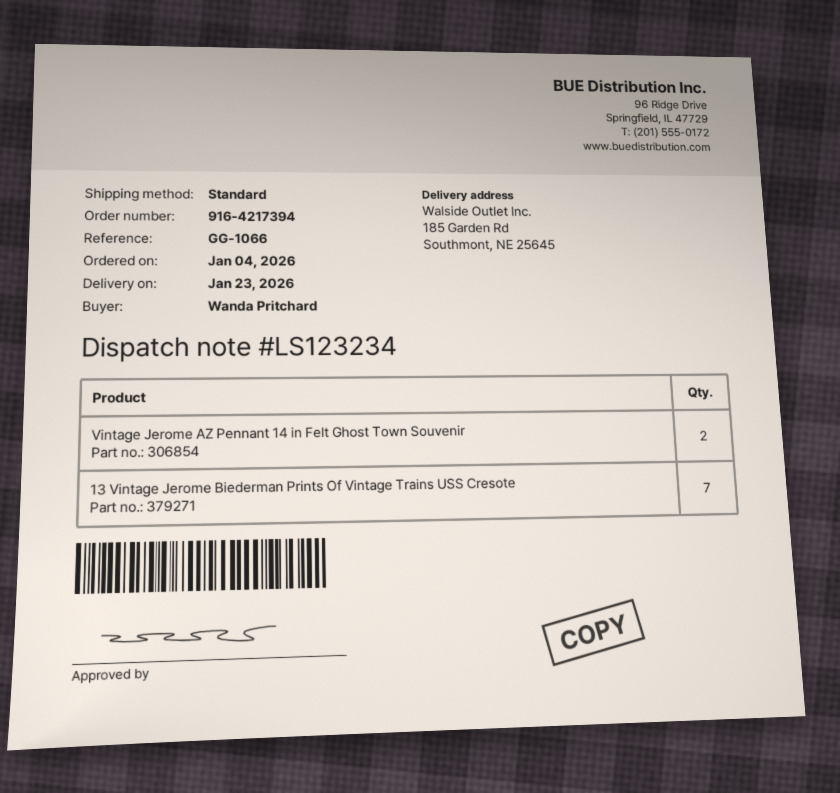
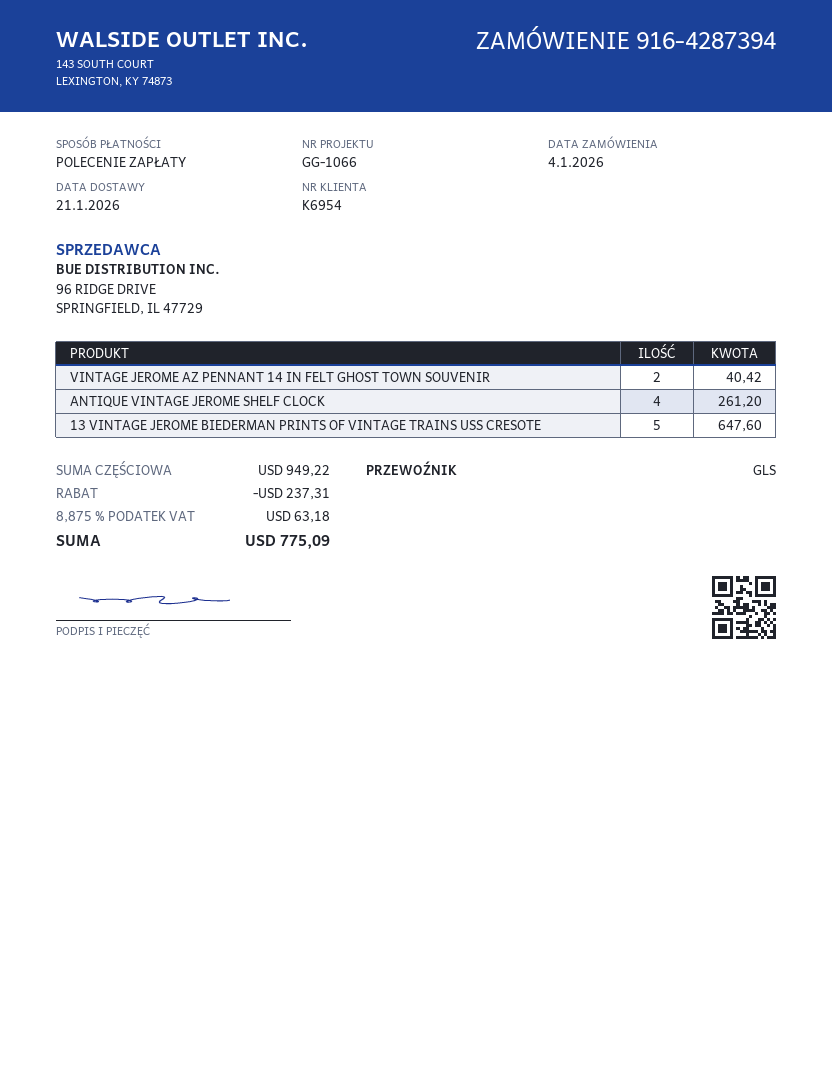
order number: 916-4217394 -> 916-4287394
delivery date: 2026-01-23 -> 2026-01-21
shipping method: standard -> GLS
13 Vintage Jerome Biederman Prints Of Vintage Trains USS Cresote: 7 -> 5
ANTIQUE VINTAGE JEROME SHELF CLOCK: none -> 4

